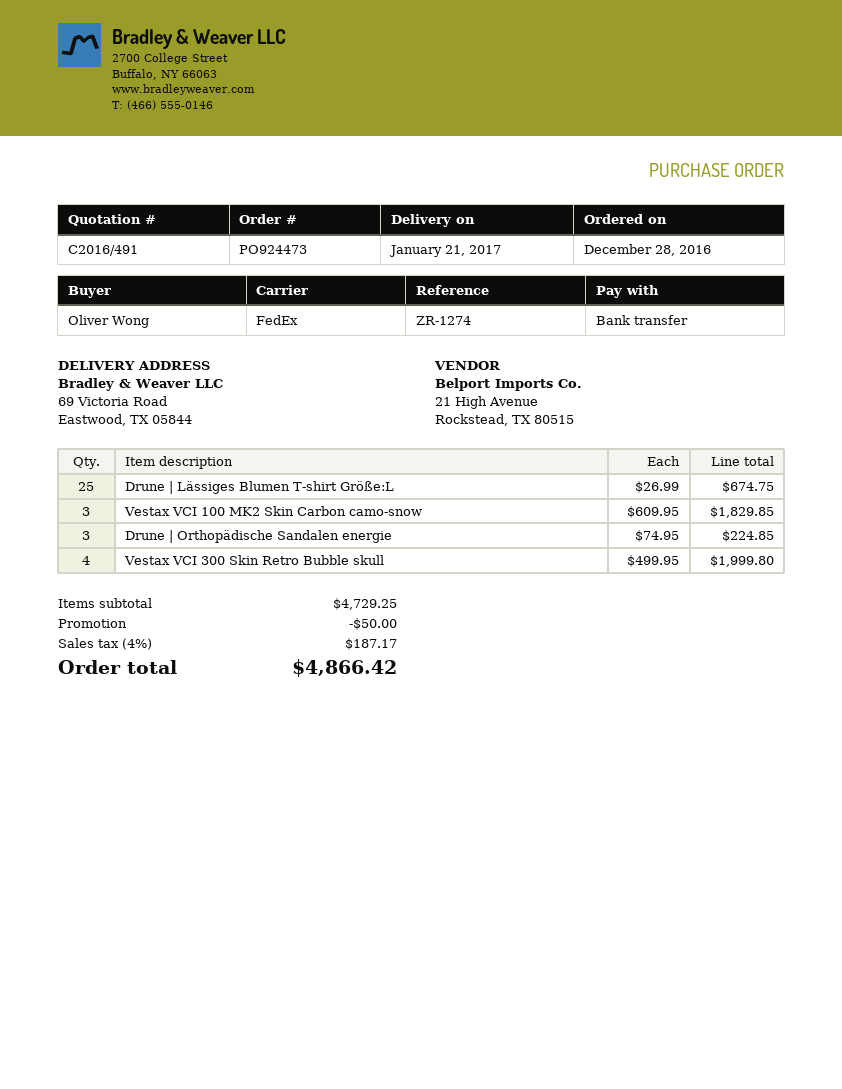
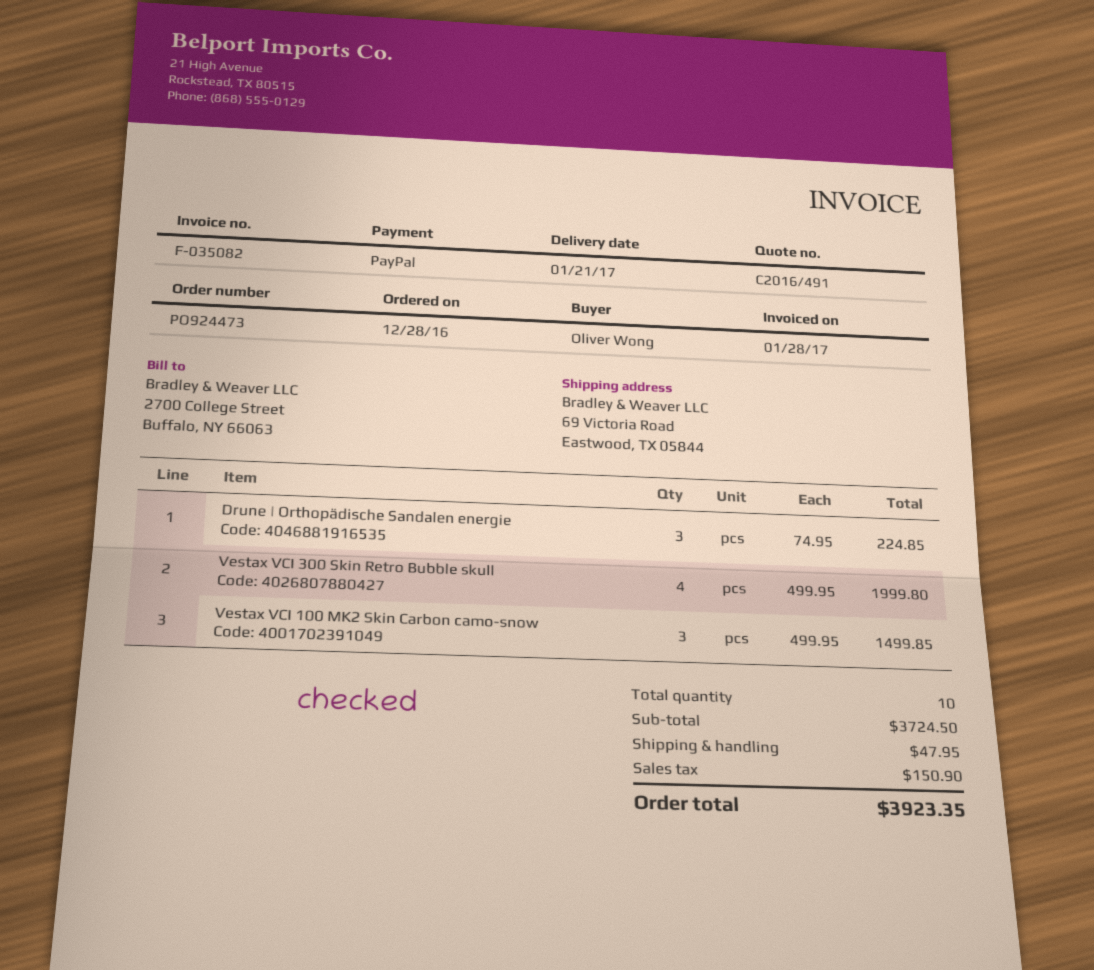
payment method: bank transfer -> PayPal
Drune | Lässiges Blumen T-shirt Größe:L: 25 x 26.99 = 674.75 -> none
Vestax VCI 100 MK2 Skin Carbon camo-snow: 3 x 609.95 = 1829.85 -> 3 x 499.95 = 1499.85
subtotal: 4729.25 -> 3724.50
discount: 50.00 -> none
shipping: none -> 47.95
tax: 187.17 -> 150.90
total: 4866.42 -> 3923.35

